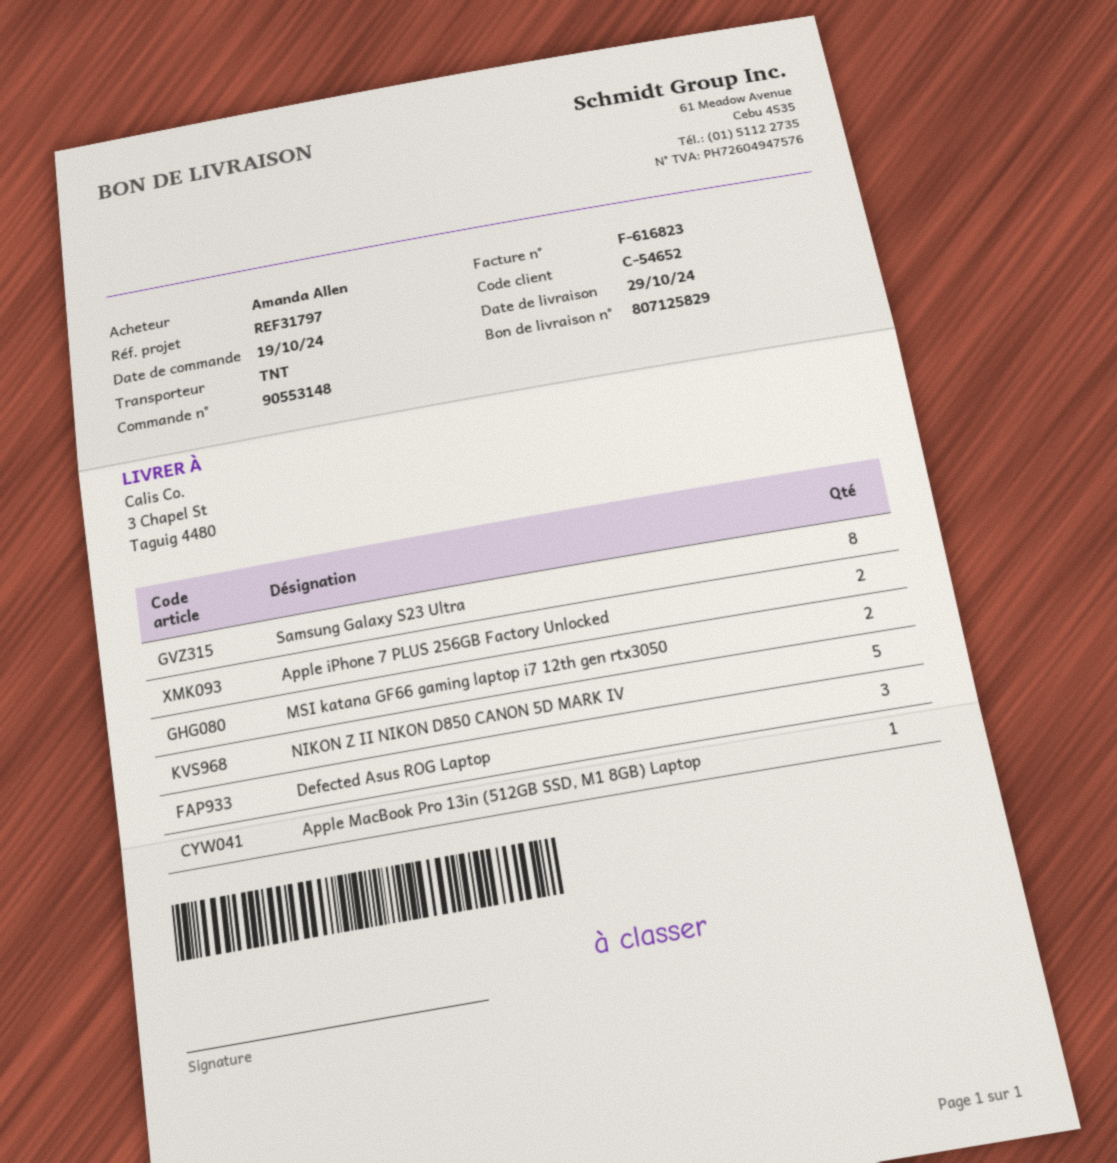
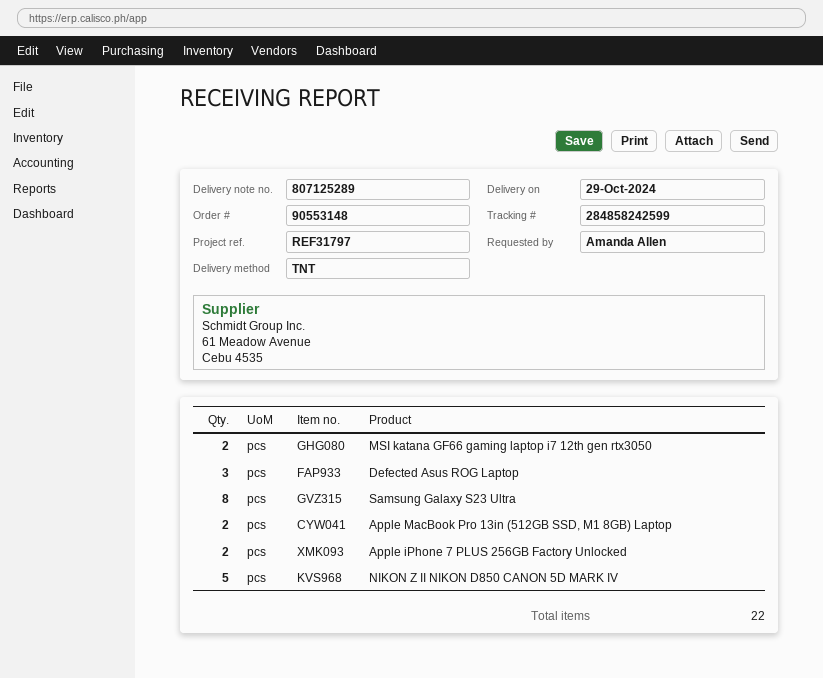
delivery note number: 807125829 -> 807125289
Apple MacBook Pro 13in (512GB SSD, M1 8GB) Laptop: 1 -> 2

